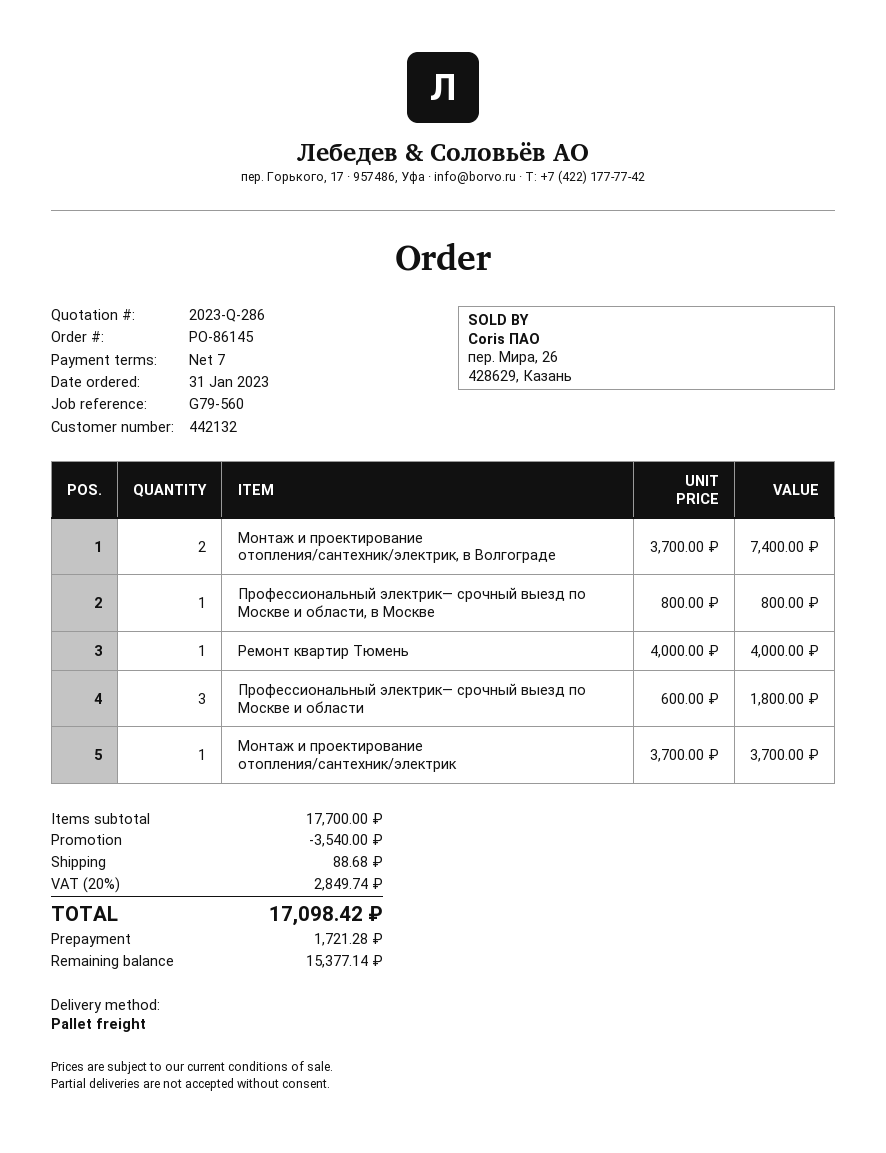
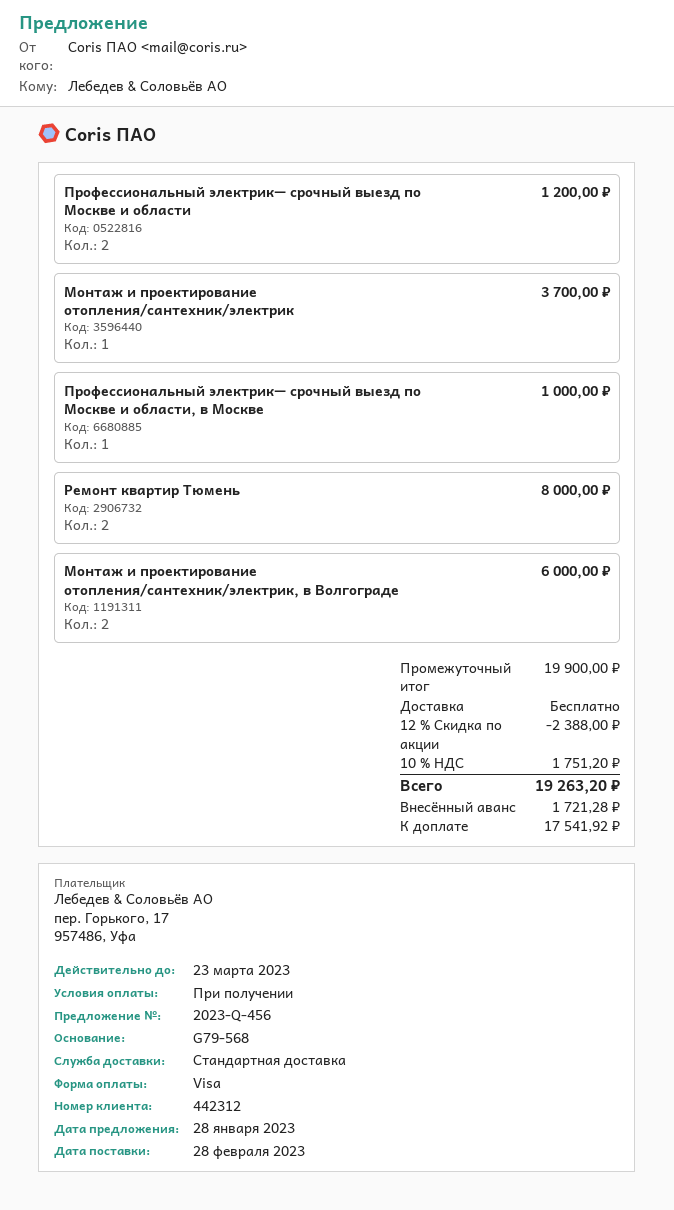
quote number: 2023-Q-286 -> 2023-Q-456
payment terms: 7 days -> on receipt
customer number: 442132 -> 442312
reference: G79-560 -> G79-568
shipping method: pallet freight -> standard
Монтаж и проектирование отопления/сантехник/электрик, в Волгограде: 2 for 7400.00 -> 2 for 6000.00
Профессиональный электрик— срочный выезд по Москве и области, в Москве: 1 for 800.00 -> 1 for 1000.00
Ремонт квартир Тюмень: 1 for 4000.00 -> 2 for 8000.00
Профессиональный электрик— срочный выезд по Москве и области: 3 for 1800.00 -> 2 for 1200.00
subtotal: 17700.00 -> 19900.00
discount: 3540.00 -> 2388.00
shipping: 88.68 -> 0.00
tax: 20% = 2849.74 -> 10% = 1751.20
total: 17098.42 -> 19263.20
balance: 15377.14 -> 17541.92

